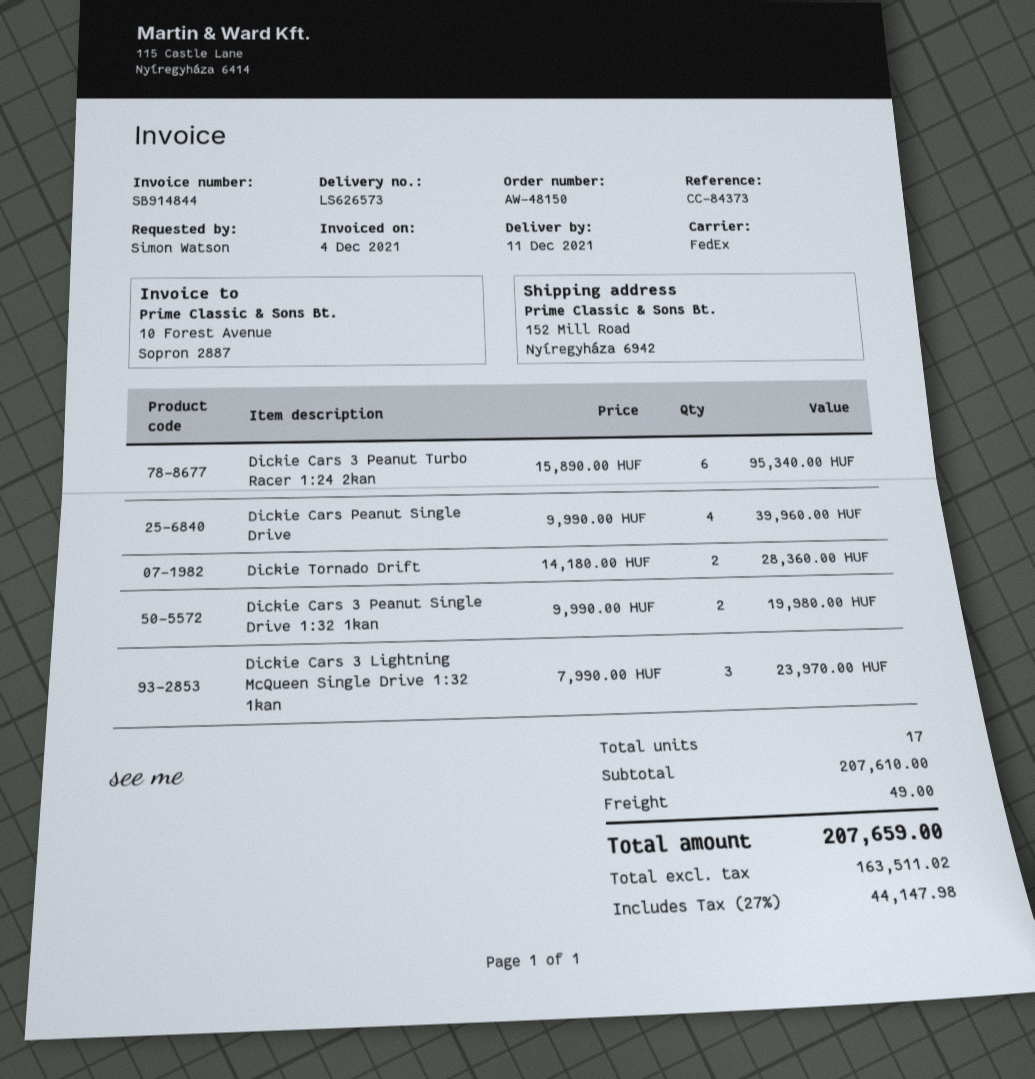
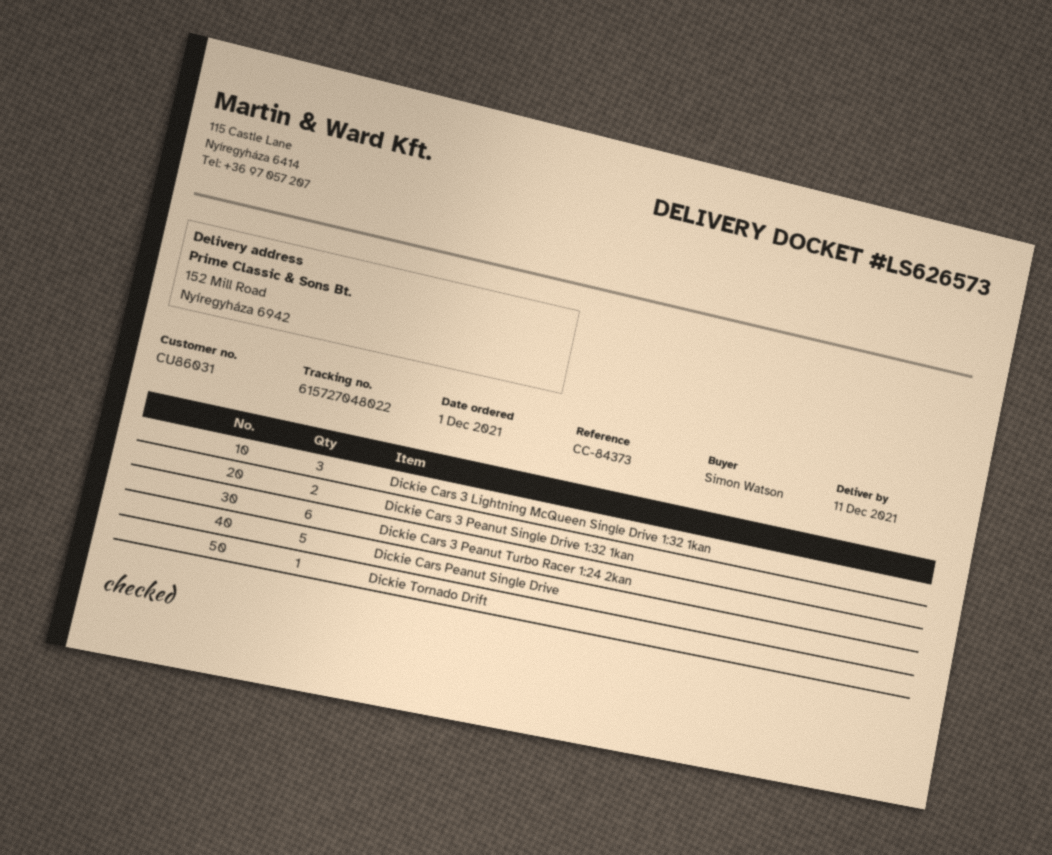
Dickie Cars Peanut Single Drive: 4 -> 5
Dickie Tornado Drift: 2 -> 1

